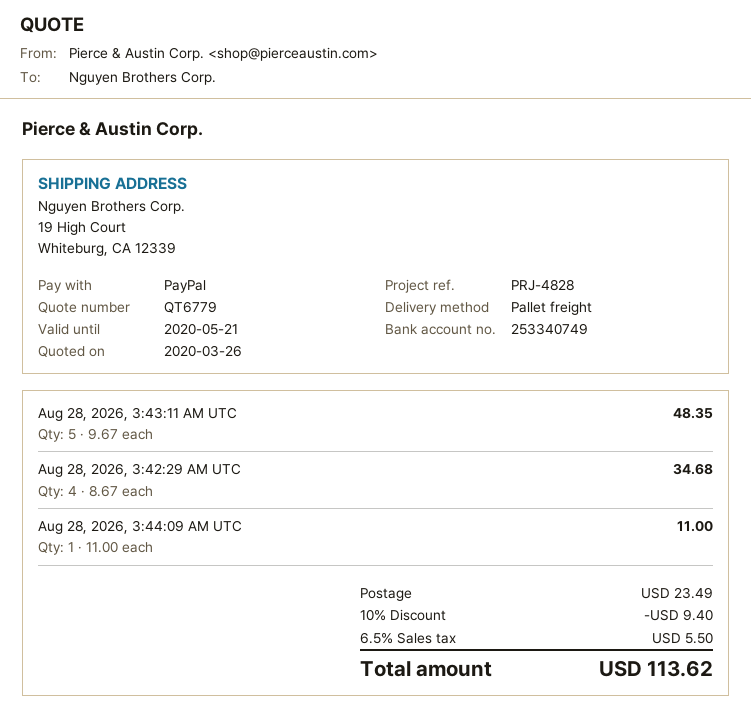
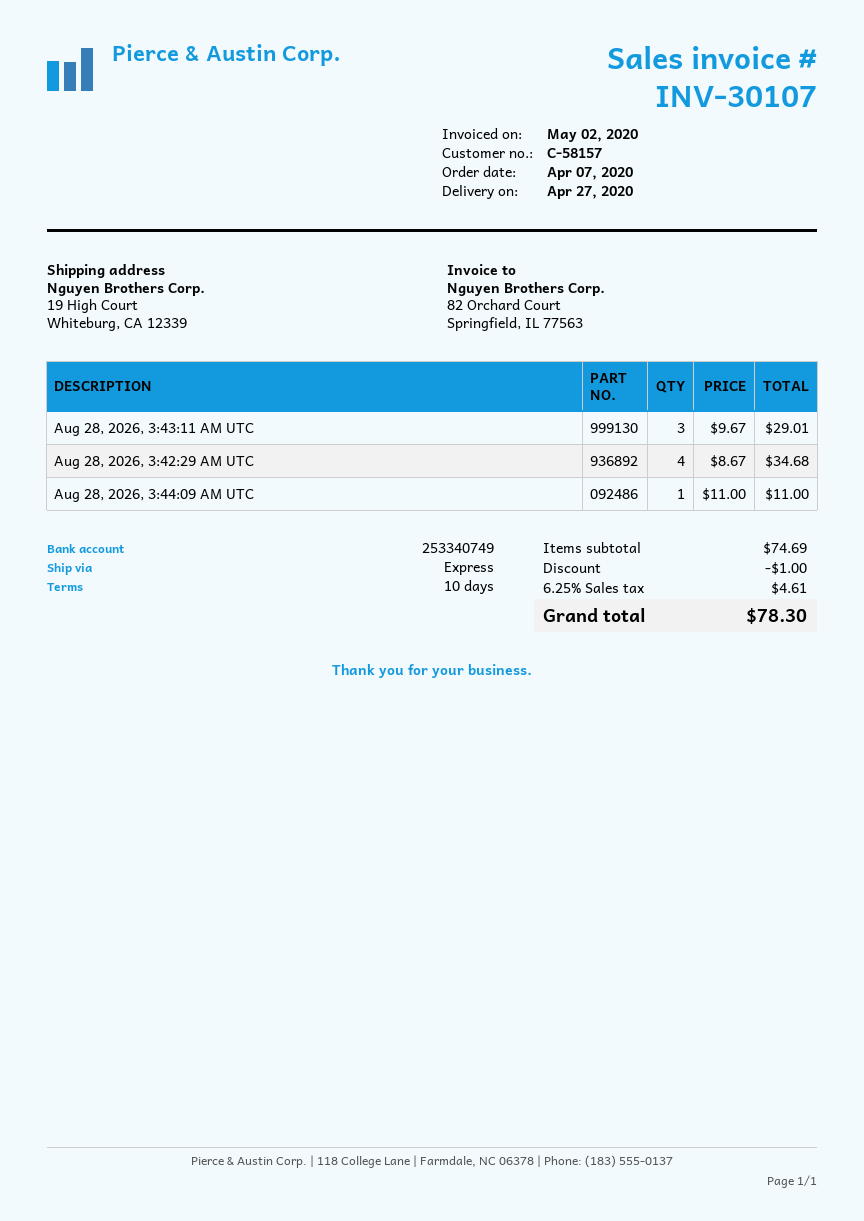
shipping method: pallet freight -> express
Aug 28, 2026, 3:43:11 AM UTC: 5 x 9.67 = 48.35 -> 3 x 9.67 = 29.01
discount: 9.40 -> 1.00
shipping: 23.49 -> none
tax: 6.5% = 5.50 -> 6.25% = 4.61
total: 113.62 -> 78.30

